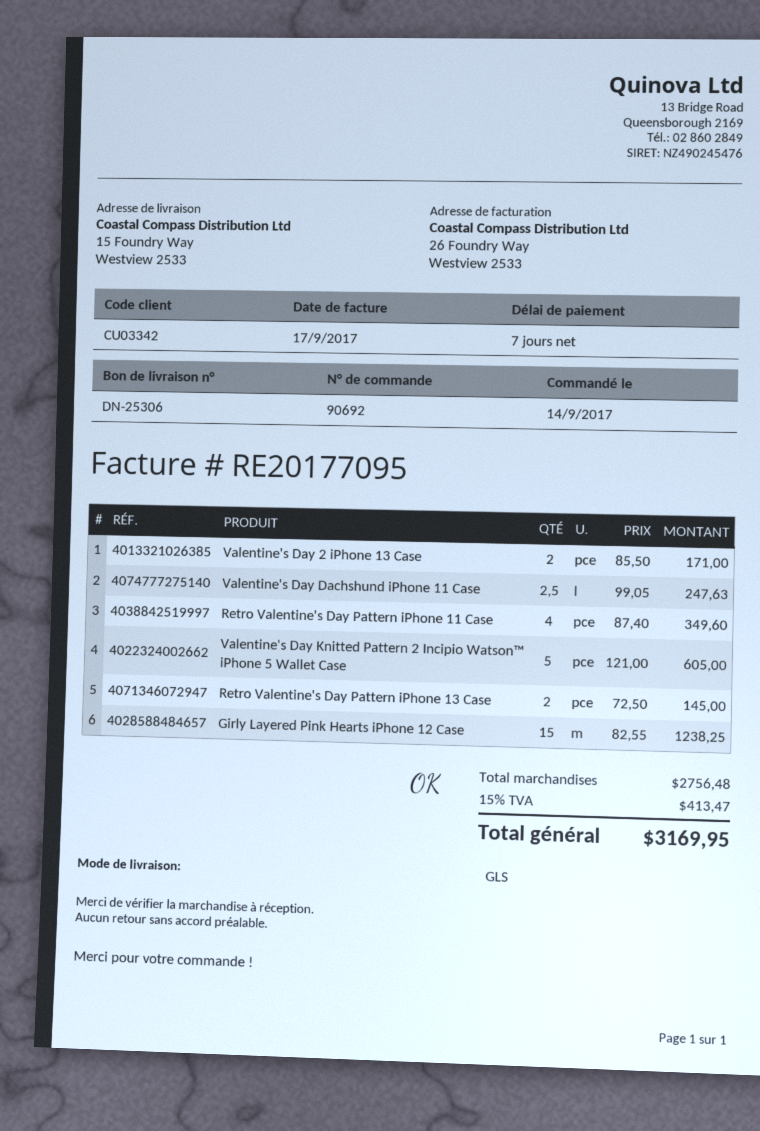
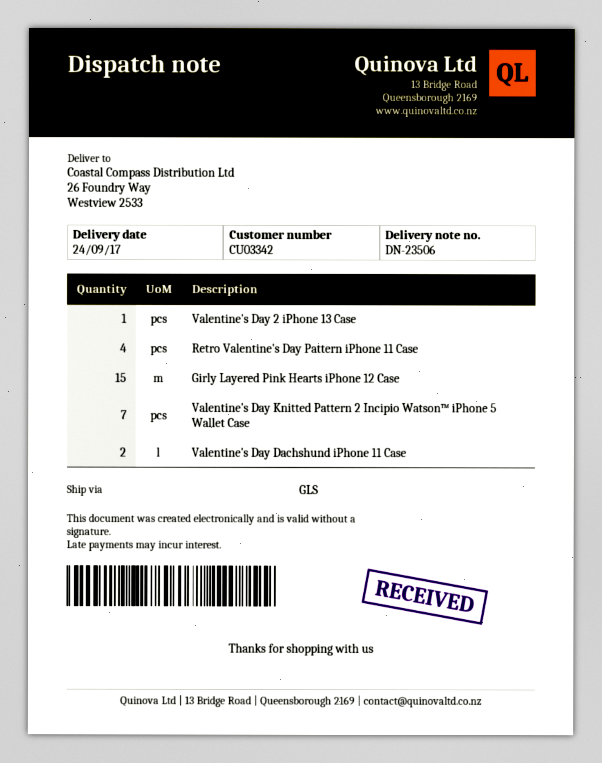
delivery note number: DN-25306 -> DN-23506
ship to: 15 Foundry Way, Westview 2533 -> 26 Foundry Way, Westview 2533
Valentine's Day 2 iPhone 13 Case: 2 -> 1
Valentine's Day Dachshund iPhone 11 Case: 2.5 -> 2
Valentine's Day Knitted Pattern 2 Incipio Watson™ iPhone 5 Wallet Case: 5 -> 7
Retro Valentine's Day Pattern iPhone 13 Case: 2 -> none

